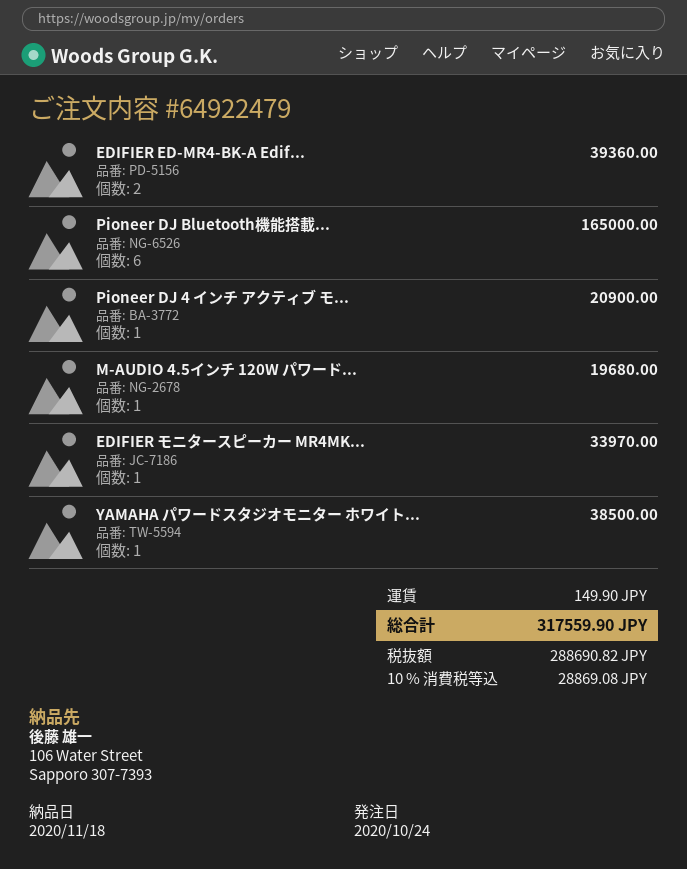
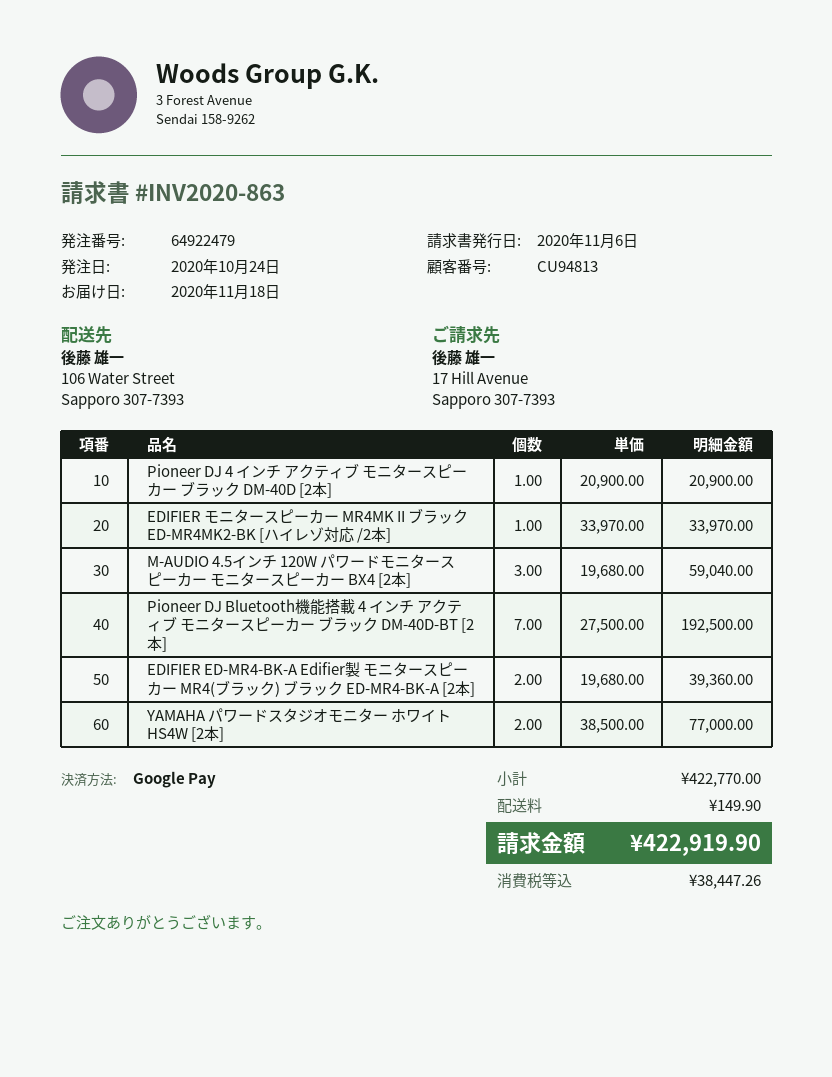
Pioneer DJ Bluetooth機能搭載...: 6 for 165000.00 -> 7 for 192500.00
M-AUDIO 4.5インチ 120W パワード...: 1 for 19680.00 -> 3 for 59040.00
YAMAHA パワードスタジオモニター ホワイト...: 1 for 38500.00 -> 2 for 77000.00
tax: 28869.08 -> 38447.26
total: 317559.90 -> 422919.90

